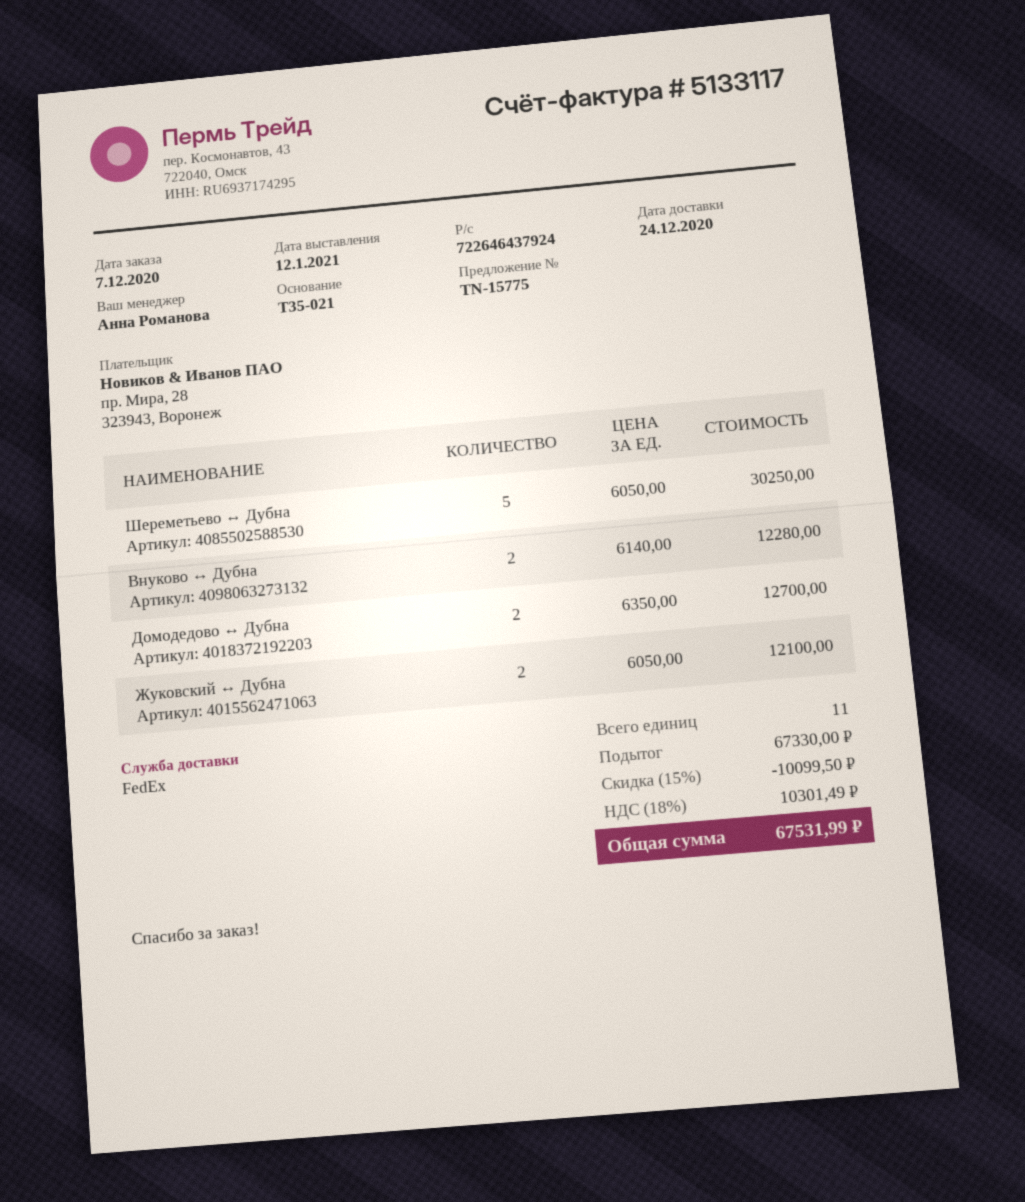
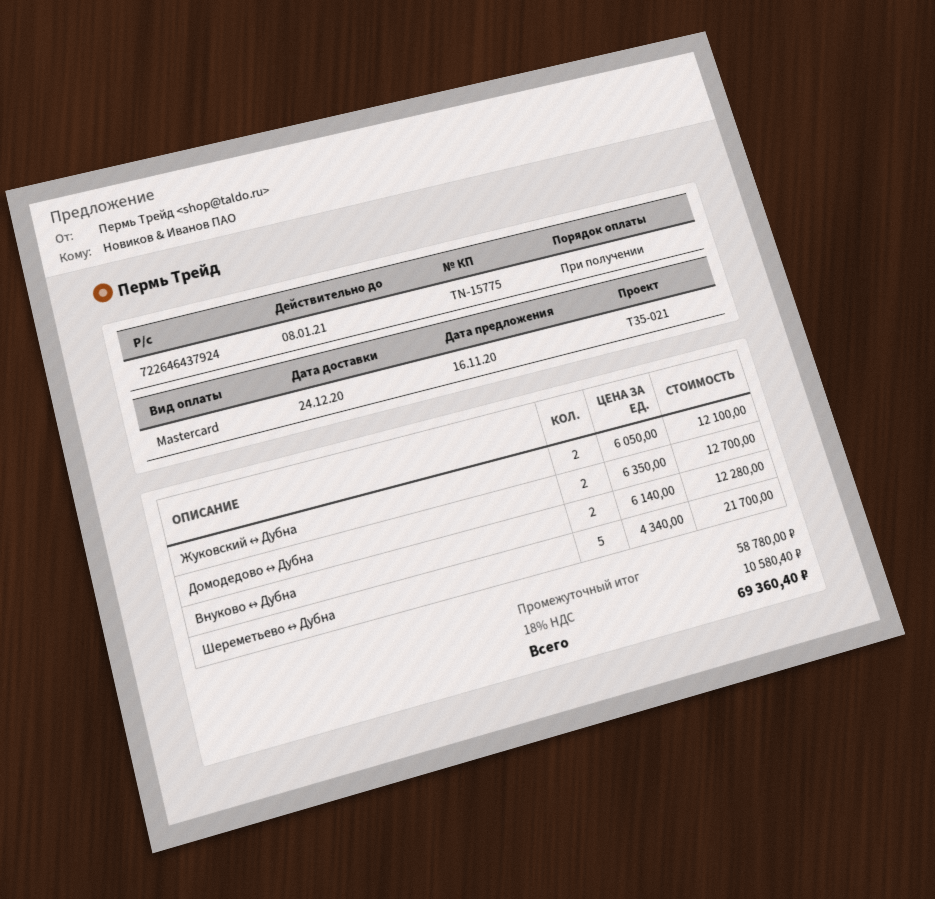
Шереметьево ↔ Дубна: 5 x 6050.00 = 30250.00 -> 5 x 4340.00 = 21700.00
subtotal: 67330.00 -> 58780.00
discount: 15% = 10099.50 -> none
tax: 18% = 10301.49 -> 18% = 10580.40
total: 67531.99 -> 69360.40

